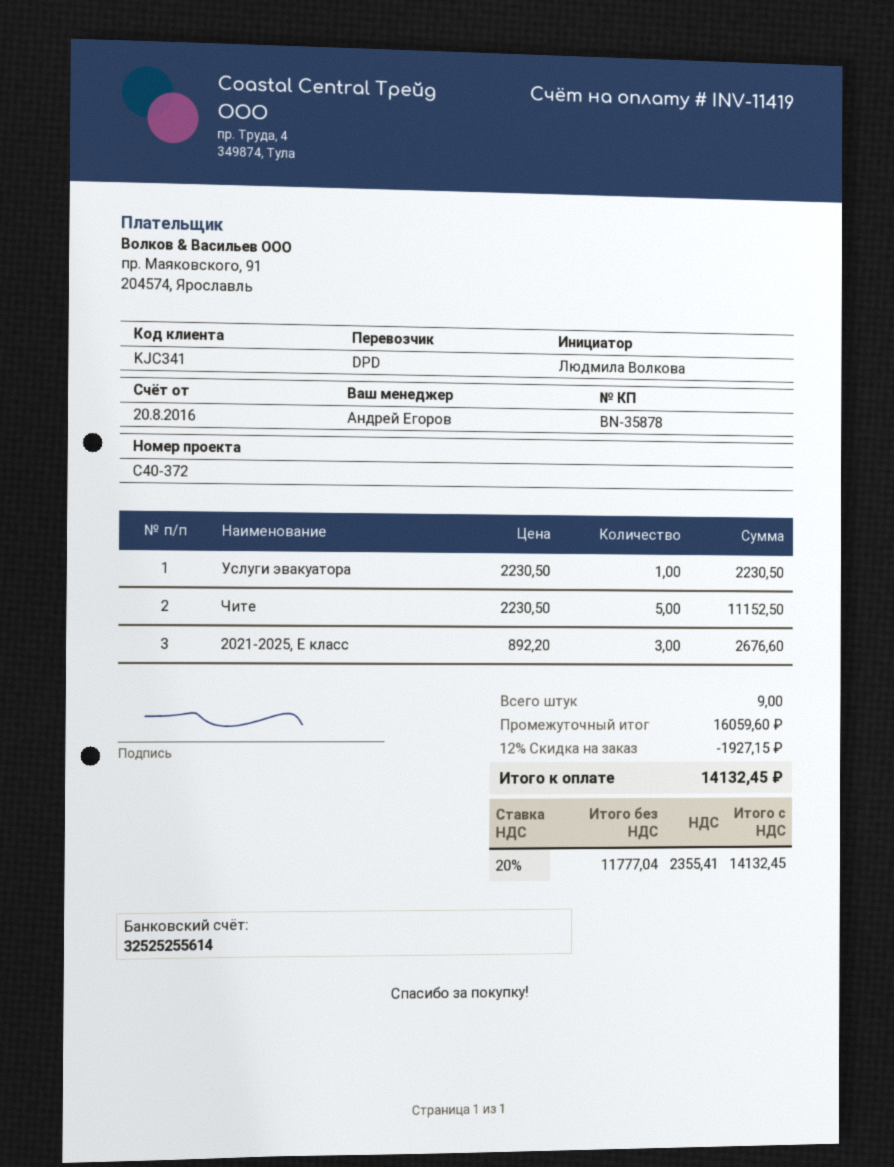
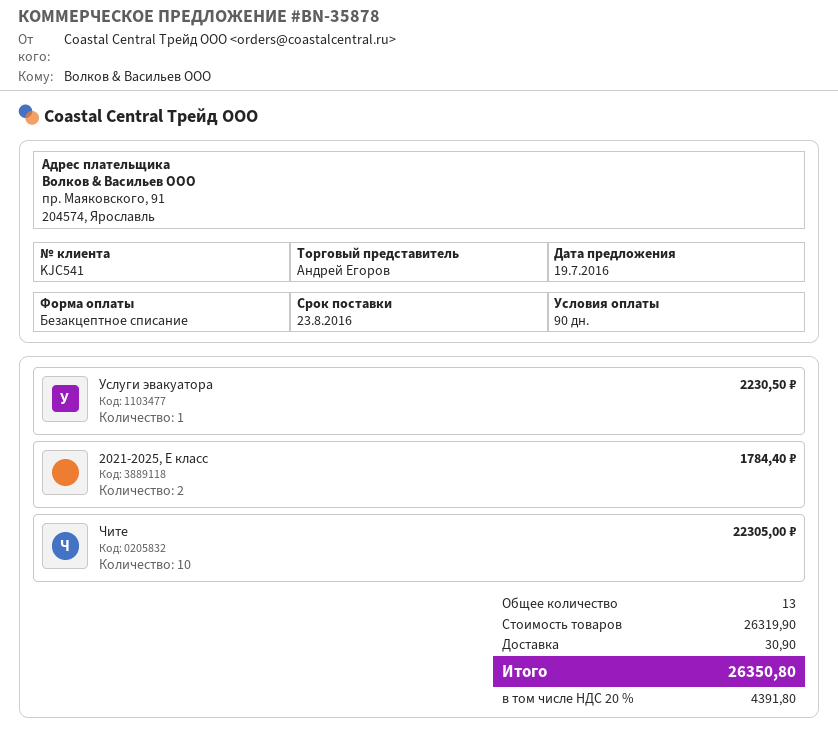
customer number: KJC341 -> KJC541
Чите: 5 for 11152.50 -> 10 for 22305.00
2021-2025, E класс: 3 for 2676.60 -> 2 for 1784.40
total quantity: 9 -> 13
subtotal: 16059.60 -> 26319.90
discount: 12% = 1927.15 -> none
shipping: none -> 30.90
tax: 20% = 2355.41 -> 20% = 4391.80
total: 14132.45 -> 26350.80

